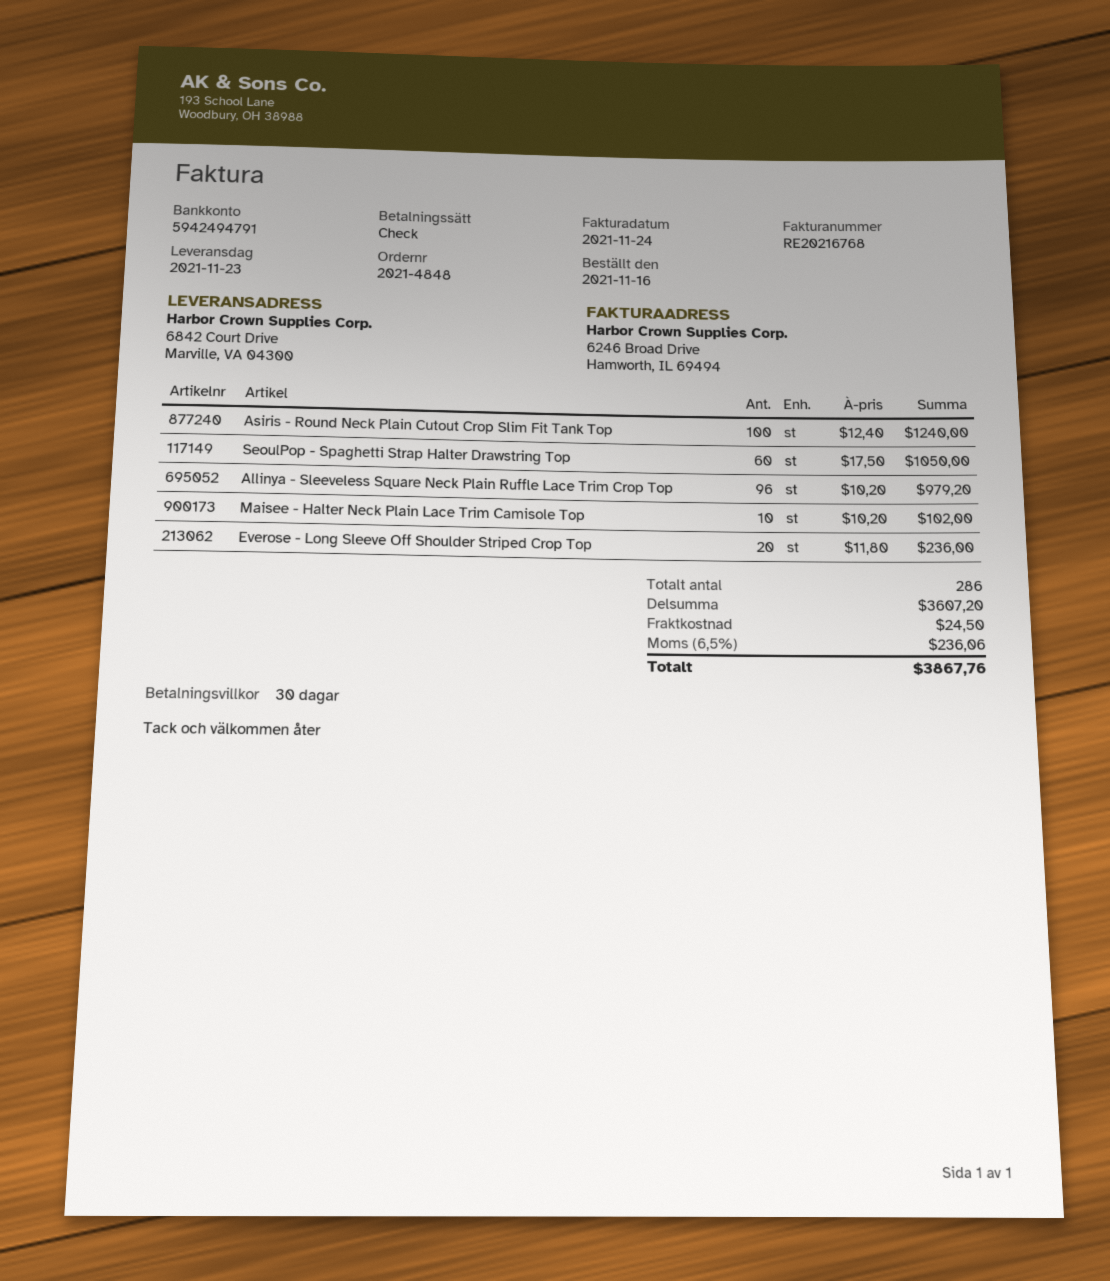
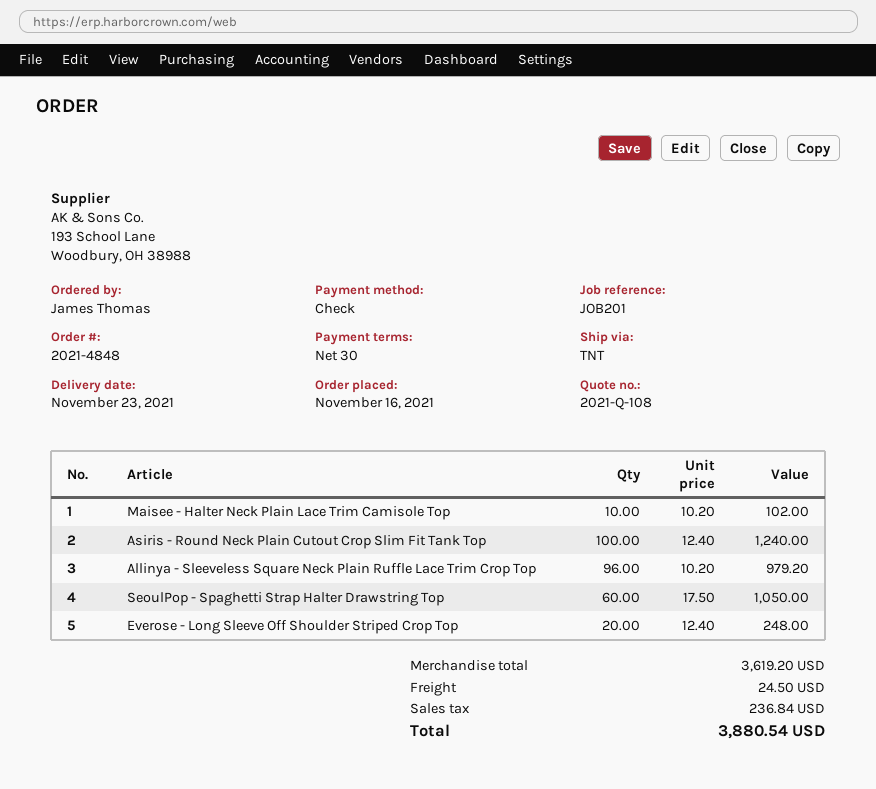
Everose - Long Sleeve Off Shoulder Striped Crop Top: 20 x 11.80 = 236.00 -> 20 x 12.40 = 248.00
subtotal: 3607.20 -> 3619.20
tax: 236.06 -> 236.84
total: 3867.76 -> 3880.54

